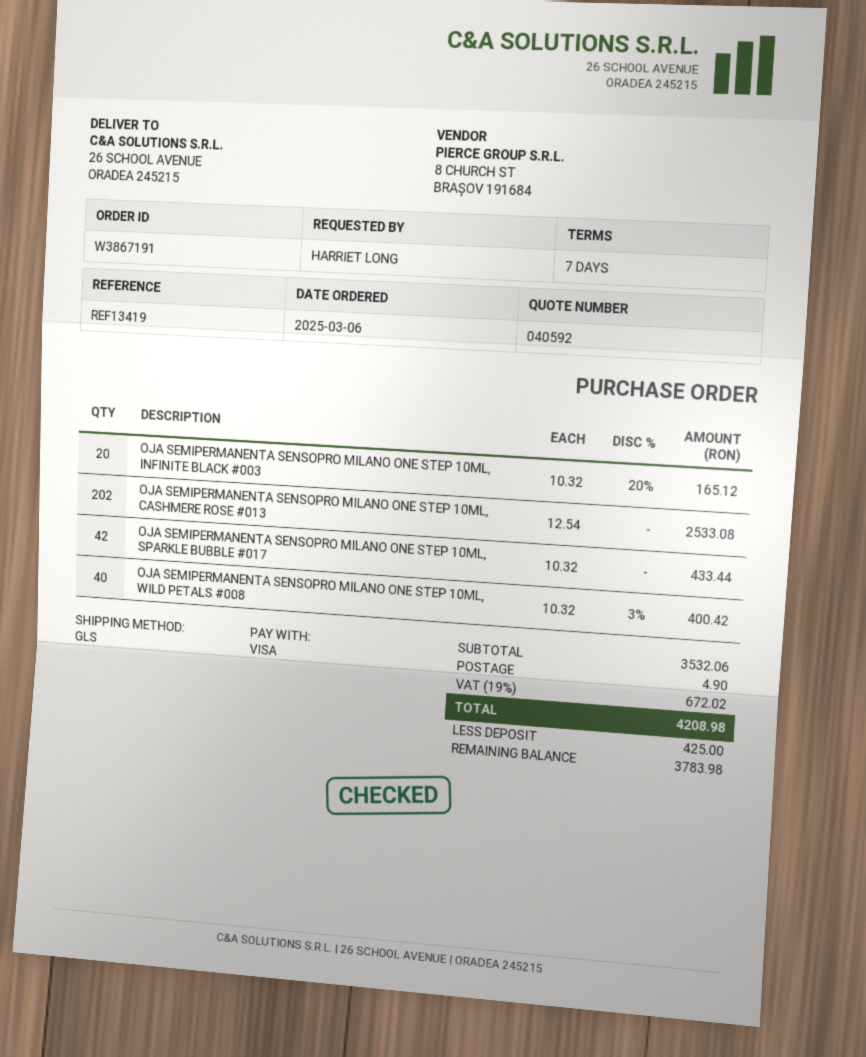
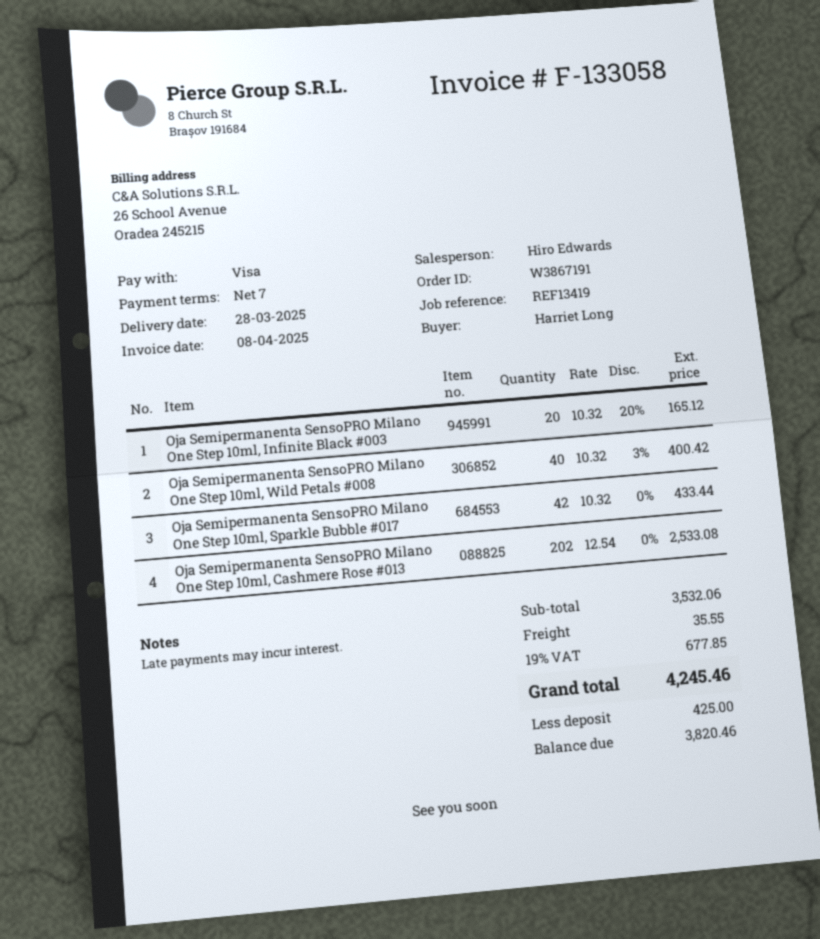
shipping: 4.90 -> 35.55
tax: 19% = 672.02 -> 19% = 677.85
total: 4208.98 -> 4245.46
balance: 3783.98 -> 3820.46

